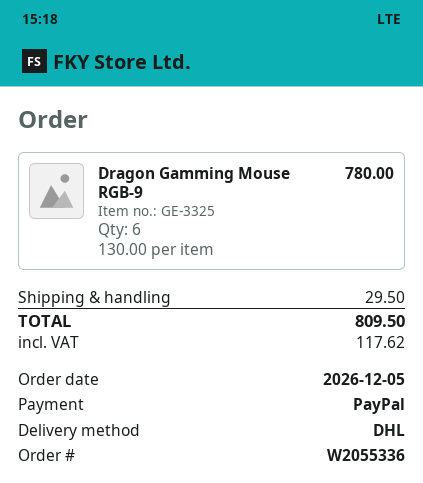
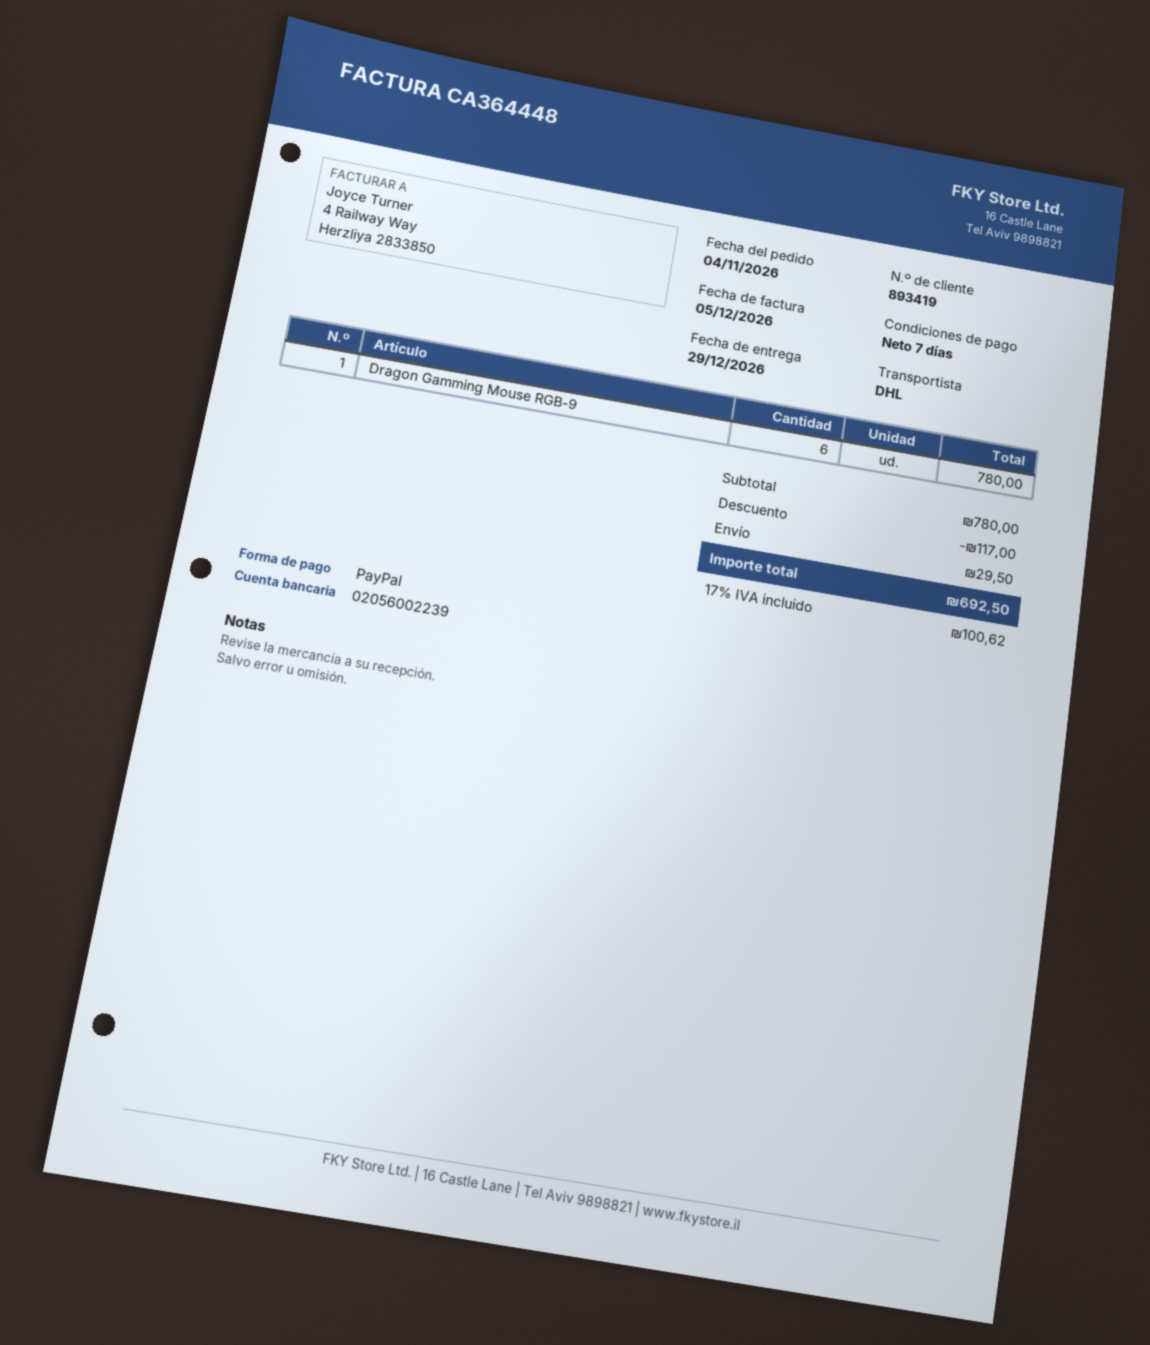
order date: 2026-12-05 -> 2026-11-04
discount: none -> 117.00
tax: 117.62 -> 100.62
total: 809.50 -> 692.50

